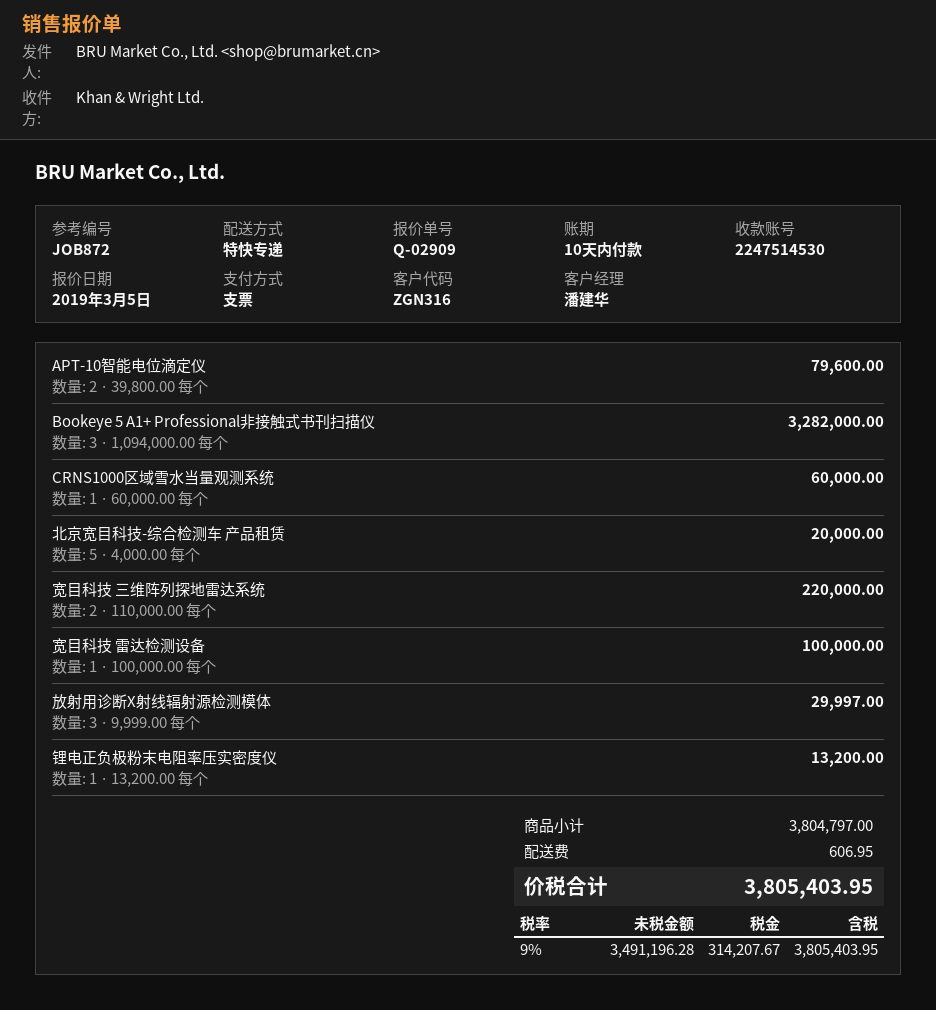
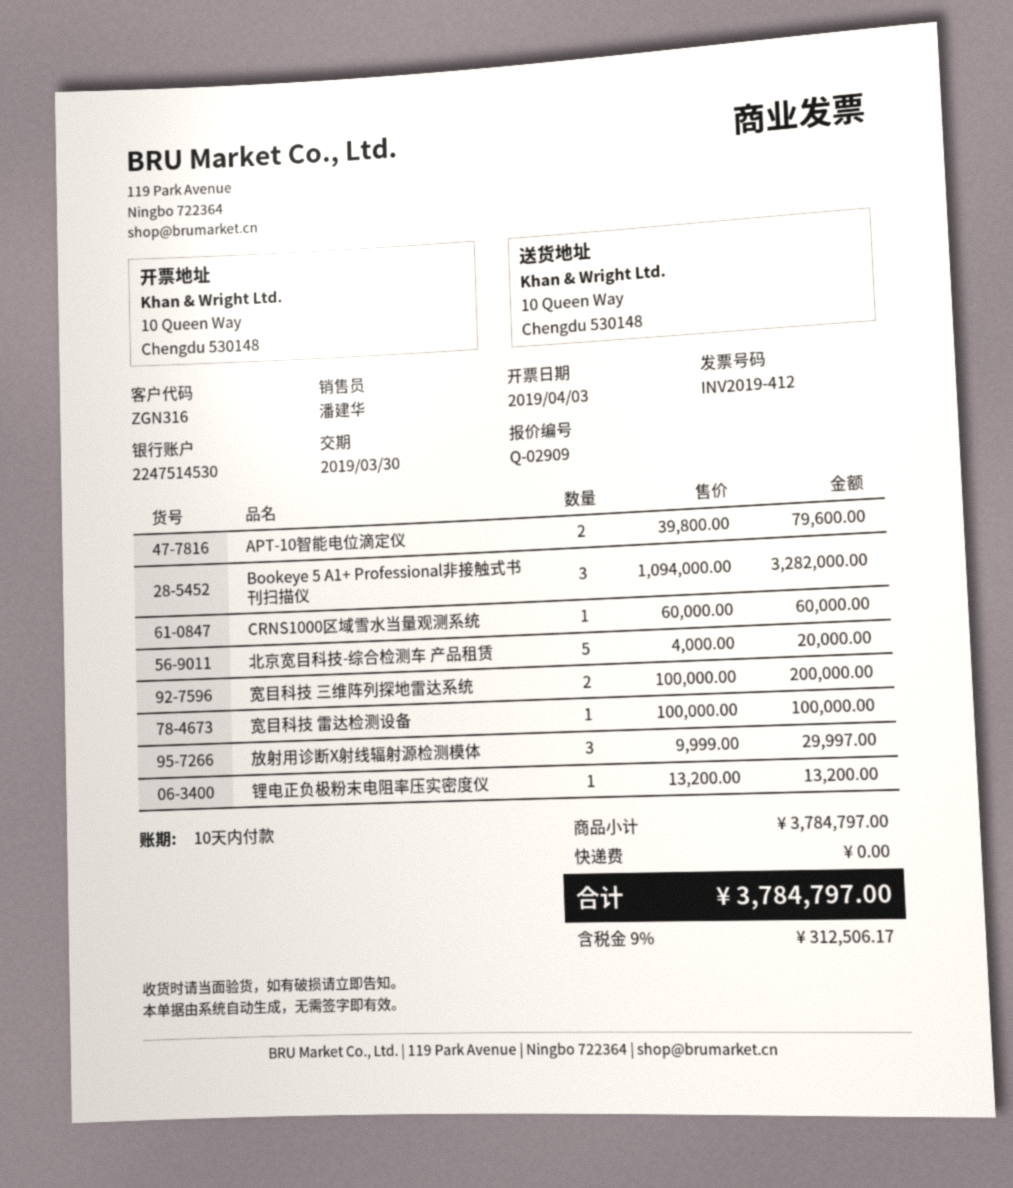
宽目科技 三维阵列探地雷达系统: 2 x 110000.00 = 220000.00 -> 2 x 100000.00 = 200000.00
subtotal: 3804797.00 -> 3784797.00
shipping: 606.95 -> 0.00
tax: 9% = 314207.67 -> 9% = 312506.17
total: 3805403.95 -> 3784797.00

